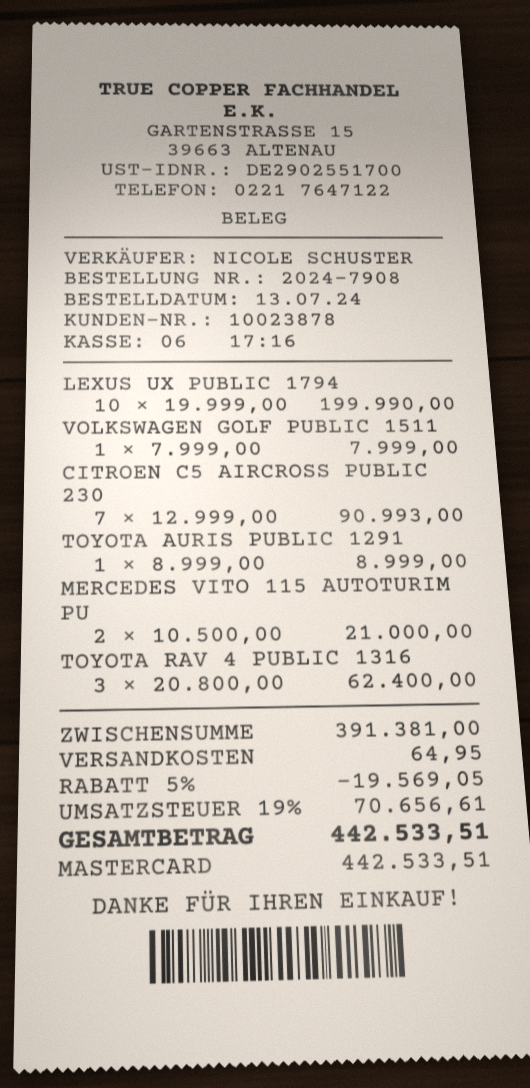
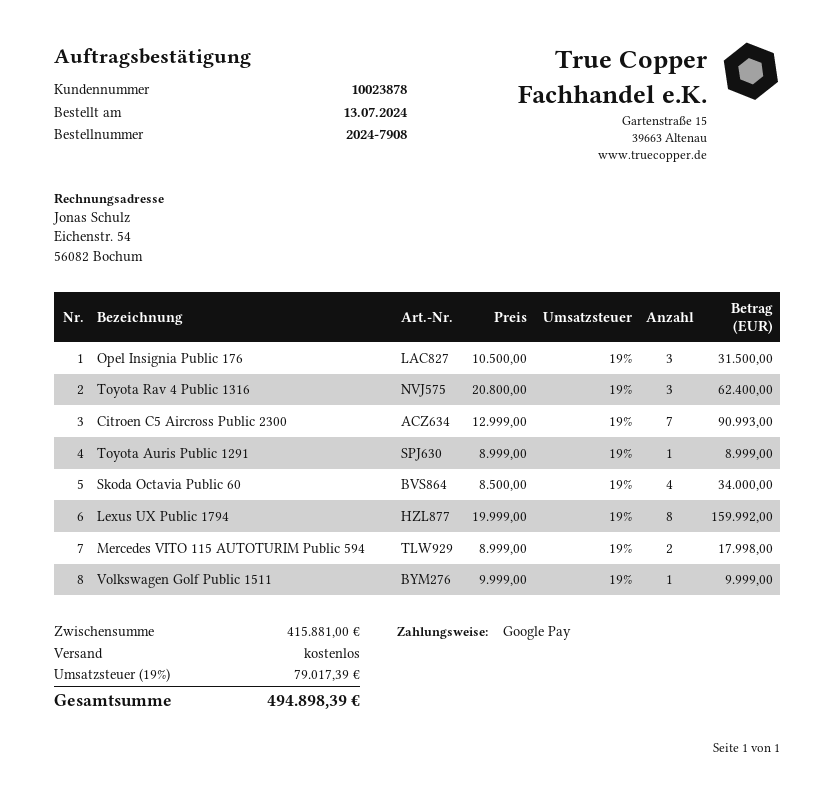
payment method: Mastercard -> Google Pay
LEXUS UX PUBLIC 1794: 10 x 19999.00 = 199990.00 -> 8 x 19999.00 = 159992.00
VOLKSWAGEN GOLF PUBLIC 1511: 1 x 7999.00 = 7999.00 -> 1 x 9999.00 = 9999.00
MERCEDES VITO 115 AUTOTURIM PU: 2 x 10500.00 = 21000.00 -> 2 x 8999.00 = 17998.00
Opel Insignia Public 176: none -> 3 x 10500.00 = 31500.00
Skoda Octavia Public 60: none -> 4 x 8500.00 = 34000.00
subtotal: 391381.00 -> 415881.00
discount: 5% = 19569.05 -> none
shipping: 64.95 -> 0.00
tax: 19% = 70656.61 -> 19% = 79017.39
total: 442533.51 -> 494898.39

